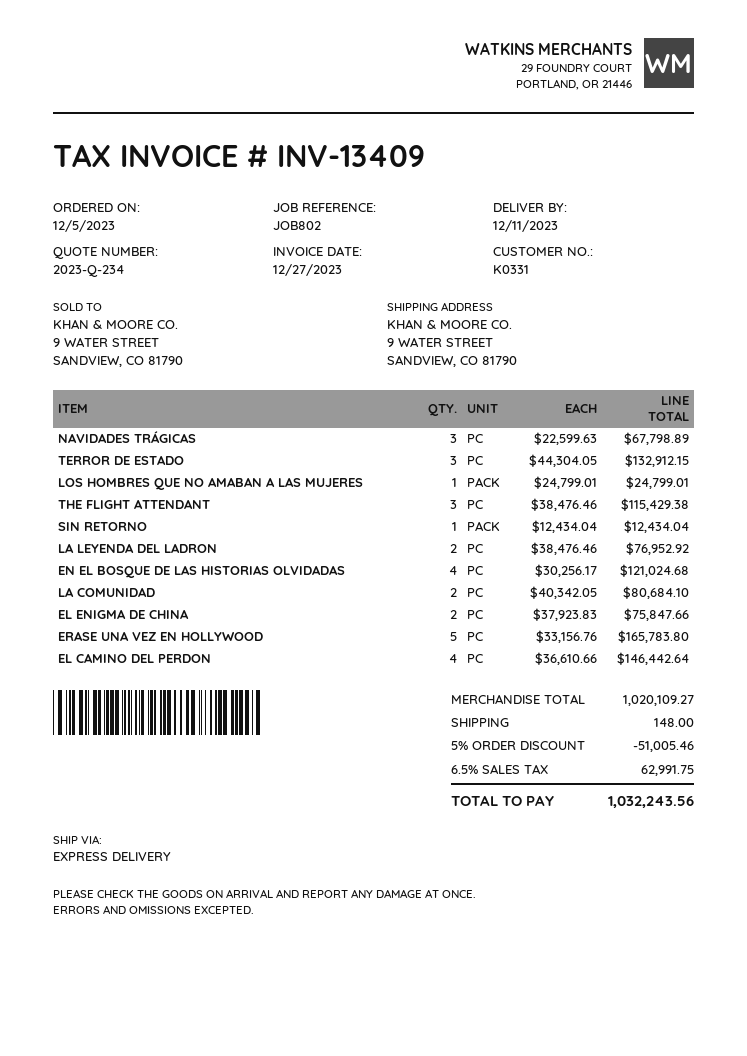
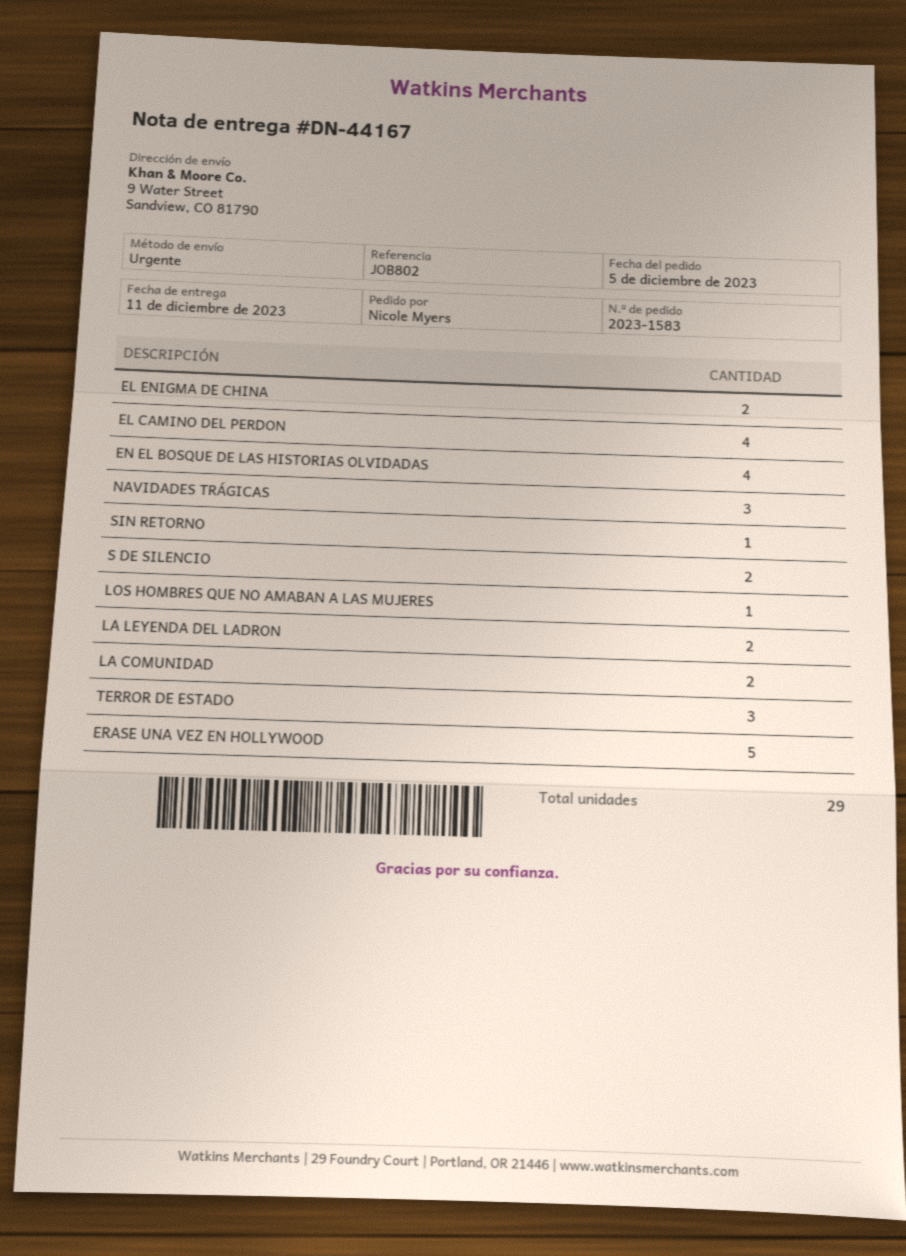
THE FLIGHT ATTENDANT: 3 -> none
S DE SILENCIO: none -> 2

